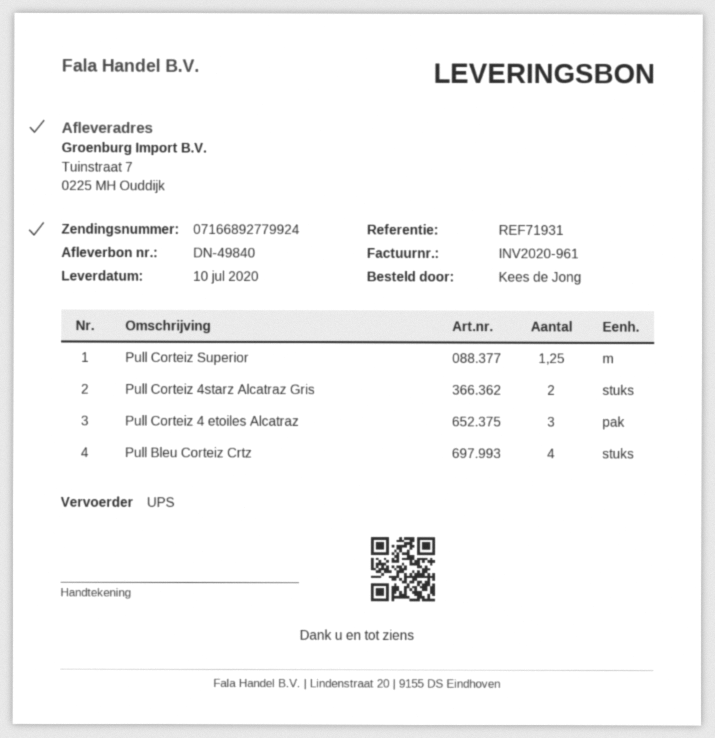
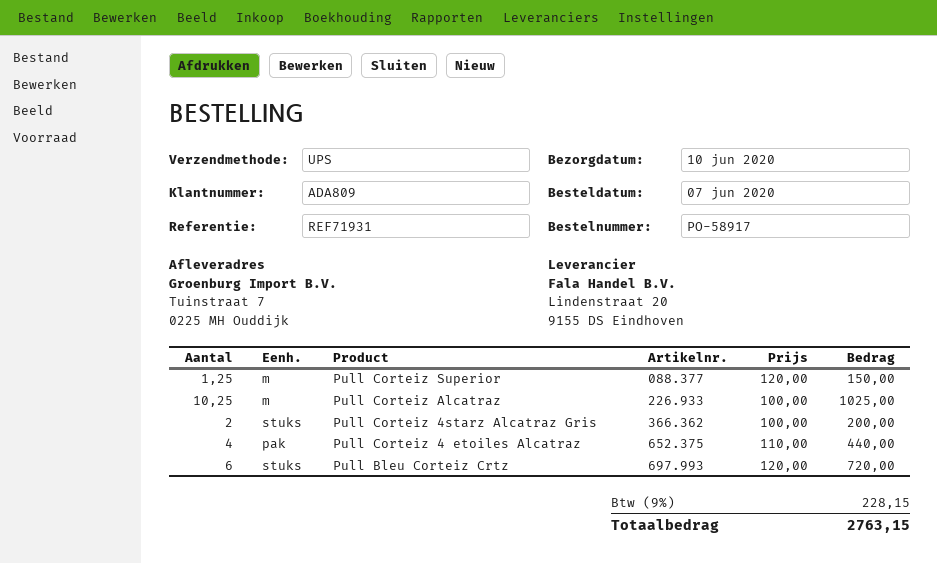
delivery date: 2020-07-10 -> 2020-06-10
Pull Corteiz 4 etoiles Alcatraz: 3 -> 4
Pull Bleu Corteiz Crtz: 4 -> 6
Pull Corteiz Alcatraz: none -> 10.25

